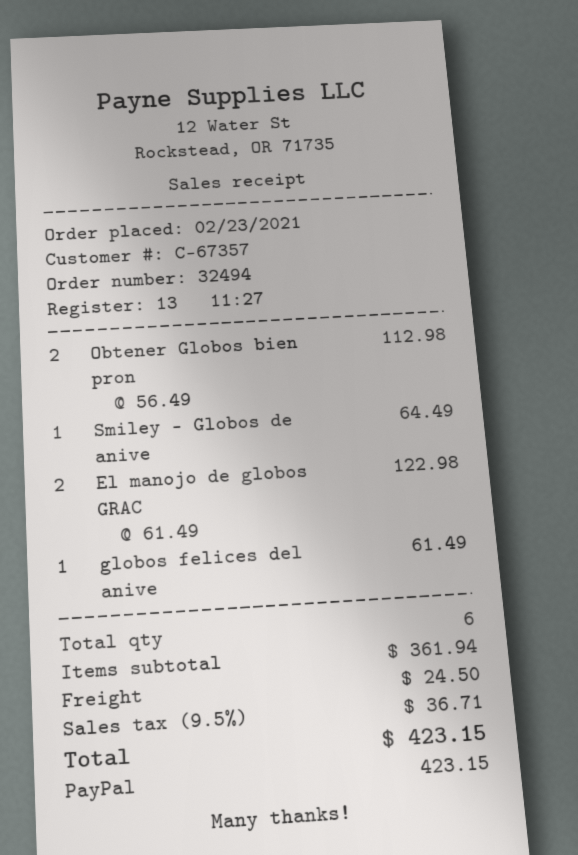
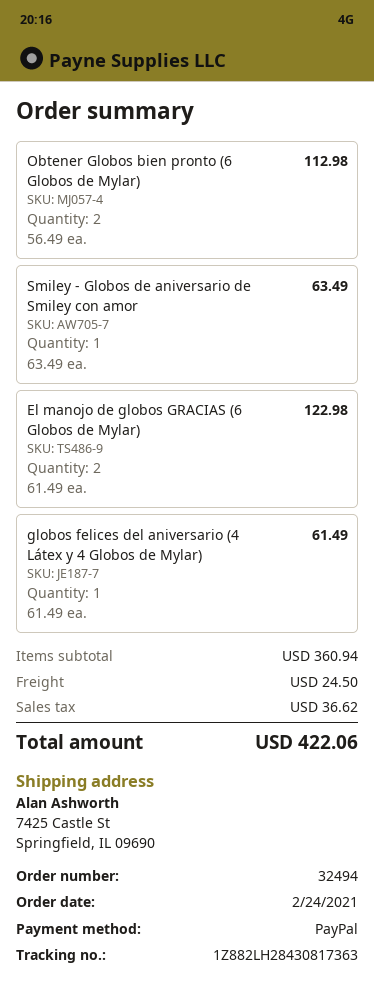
order date: 2021-02-23 -> 2021-02-24
Smiley - Globos de anive: 1 x 64.49 = 64.49 -> 1 x 63.49 = 63.49
subtotal: 361.94 -> 360.94
tax: 36.71 -> 36.62
total: 423.15 -> 422.06

